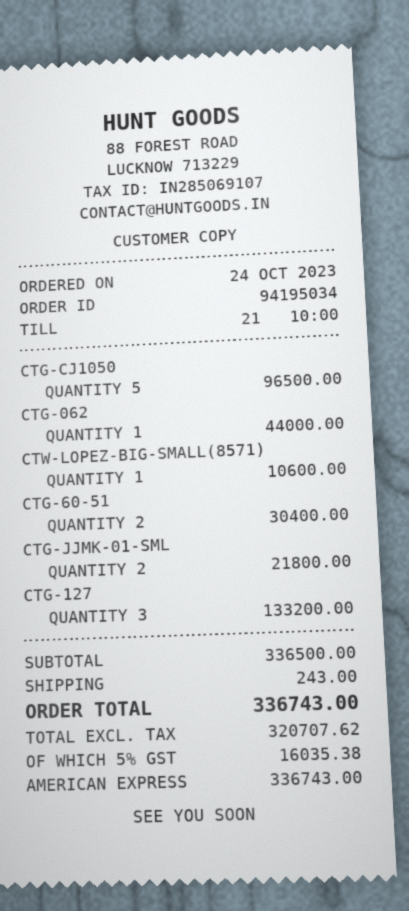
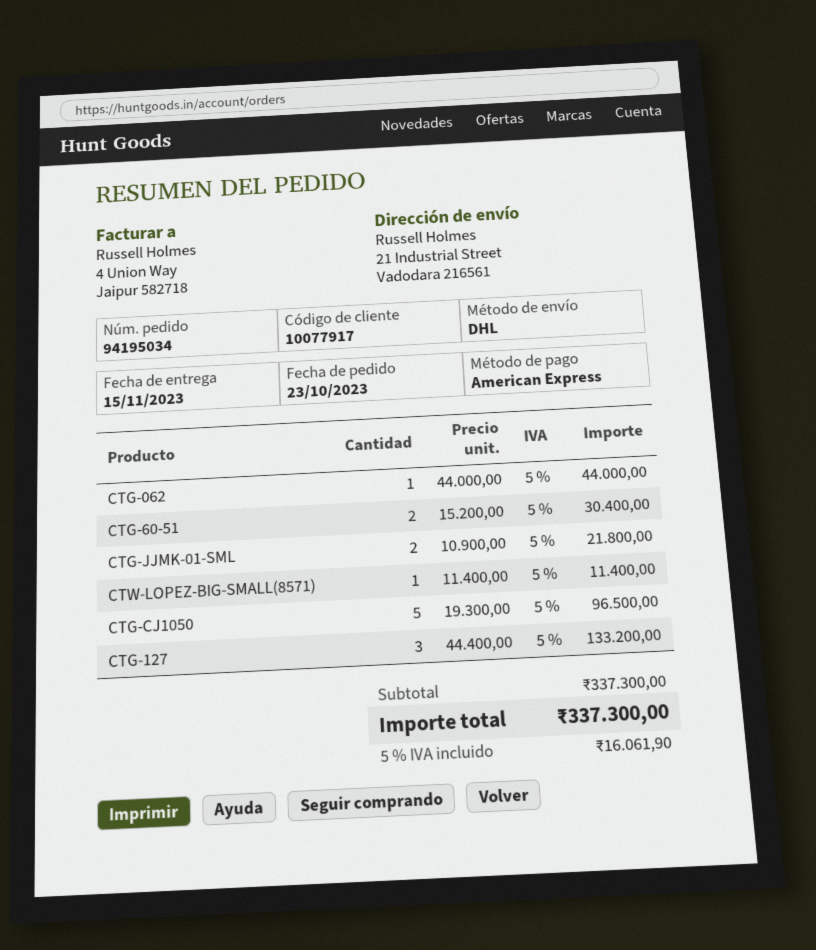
order date: 2023-10-24 -> 2023-10-23
CTW-LOPEZ-BIG-SMALL(8571): 1 for 10600.00 -> 1 for 11400.00
subtotal: 336500.00 -> 337300.00
shipping: 243.00 -> none
tax: 5% = 16035.38 -> 5% = 16061.90
total: 336743.00 -> 337300.00

